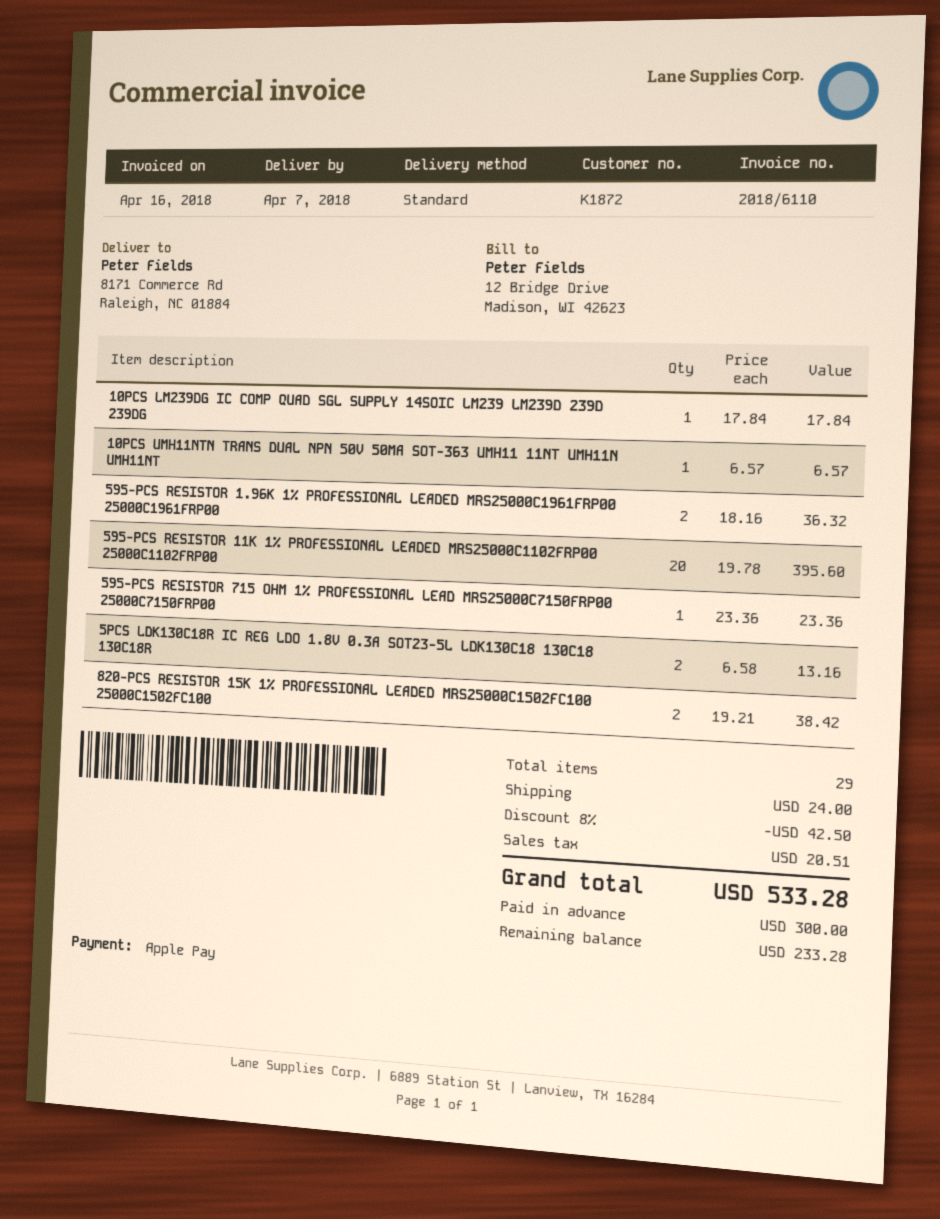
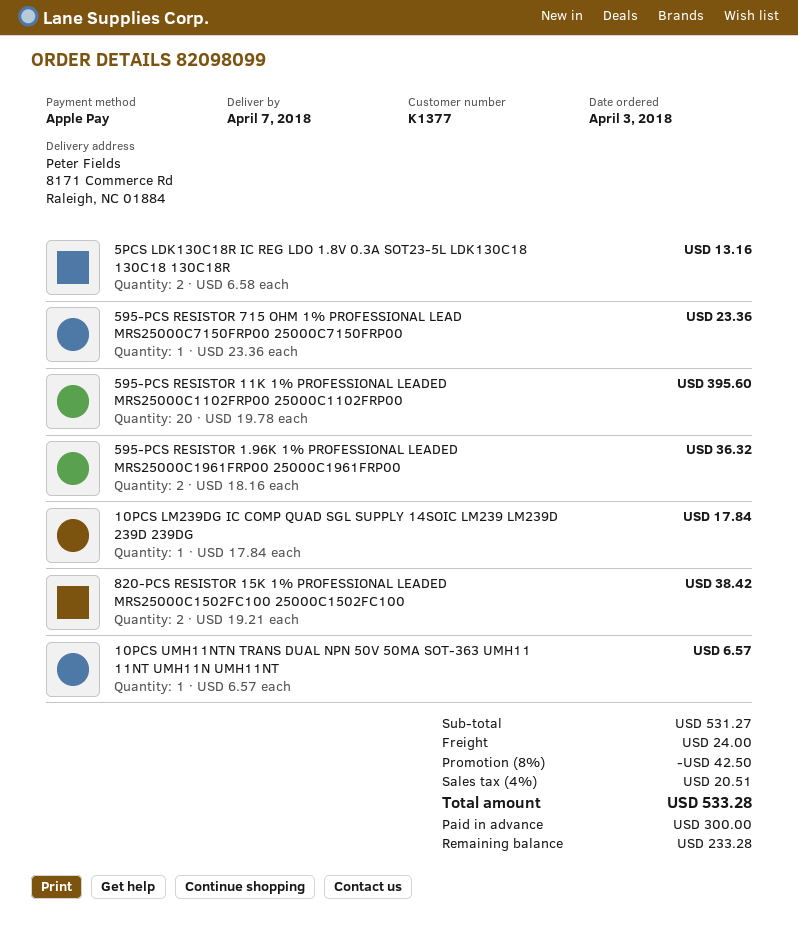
customer number: K1872 -> K1377

